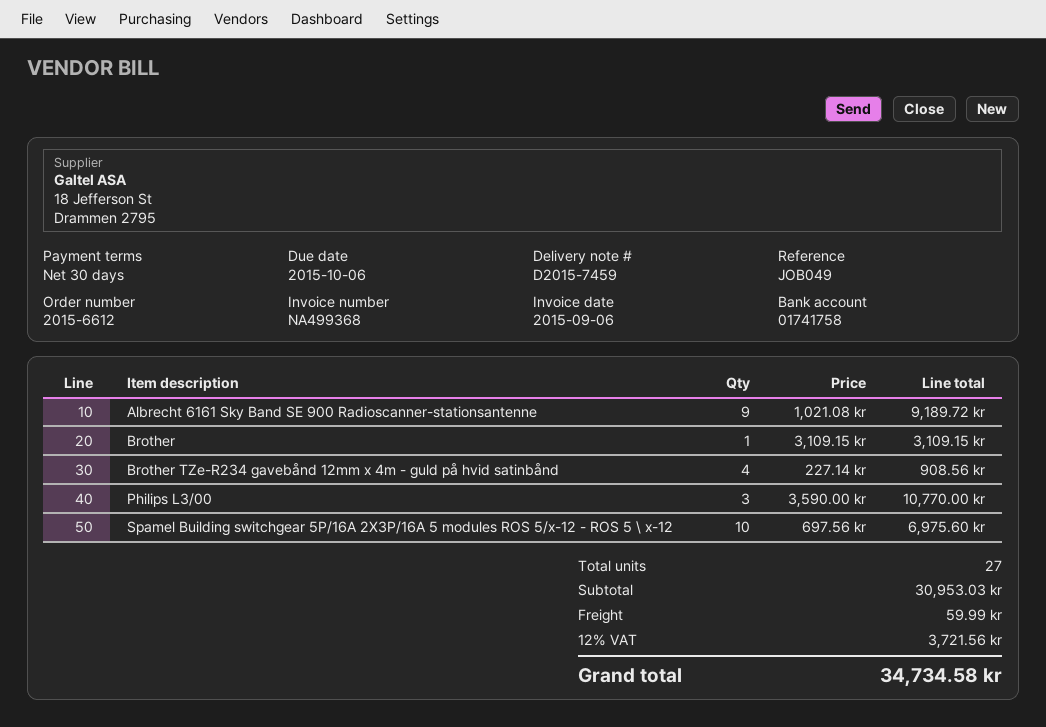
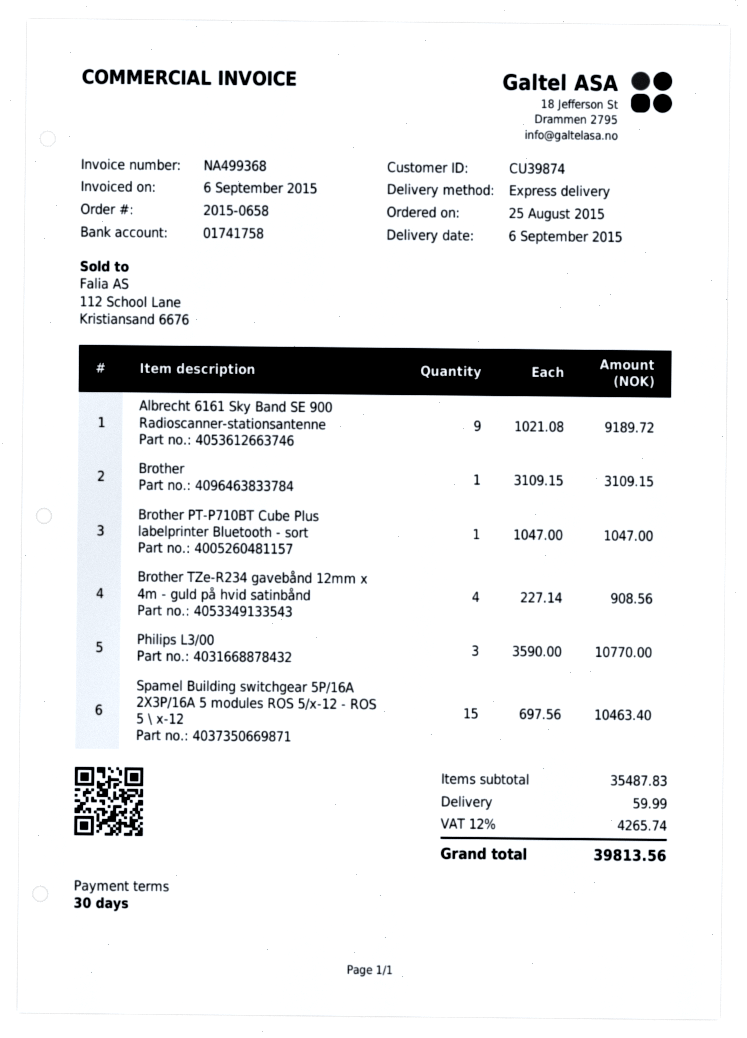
order number: 2015-6612 -> 2015-0658
Spamel Building switchgear 5P/16A 2X3P/16A 5 modules ROS 5/x-12 - ROS 5 \ x-12: 10 x 697.56 = 6975.60 -> 15 x 697.56 = 10463.40
Brother PT-P710BT Cube Plus labelprinter Bluetooth - sort: none -> 1 x 1047.00 = 1047.00
subtotal: 30953.03 -> 35487.83
tax: 12% = 3721.56 -> 12% = 4265.74
total: 34734.58 -> 39813.56

